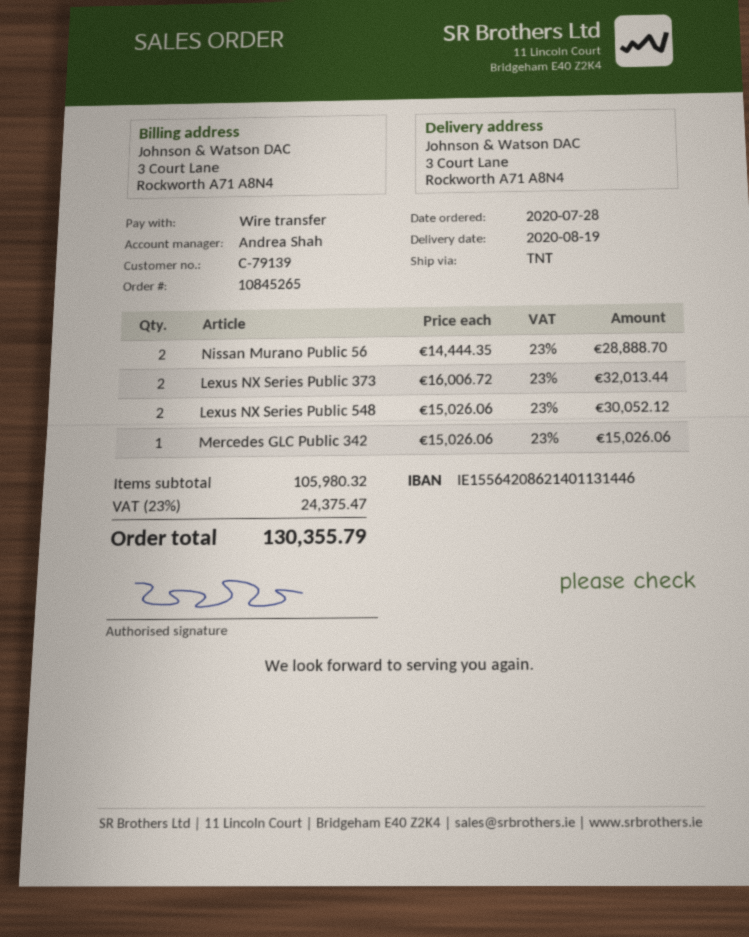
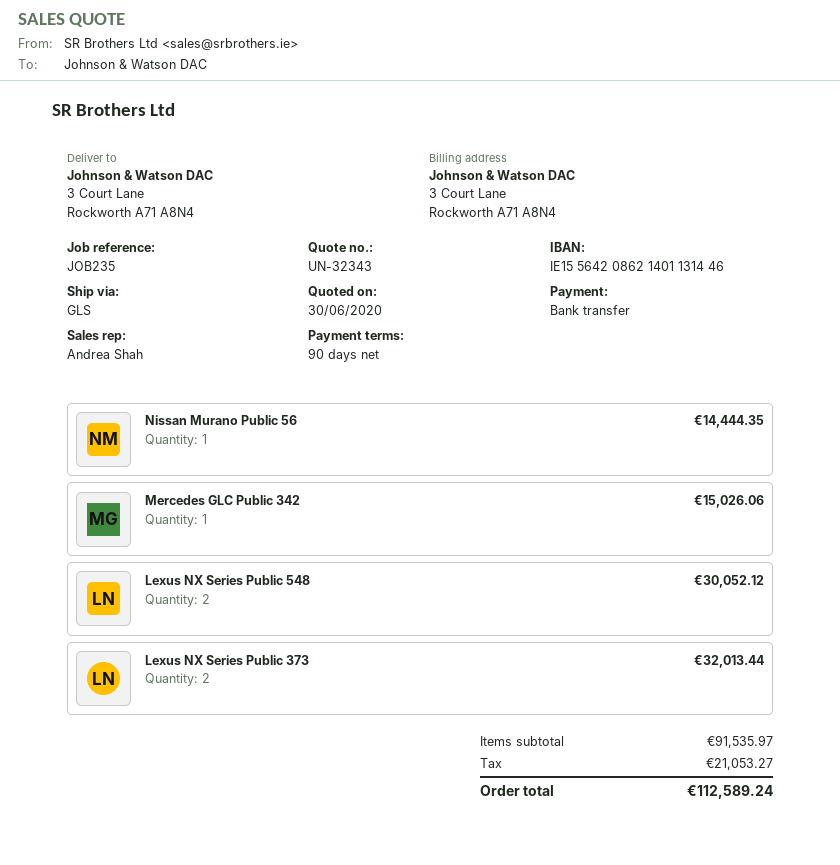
shipping method: TNT -> GLS
Nissan Murano Public 56: 2 for 28888.70 -> 1 for 14444.35
subtotal: 105980.32 -> 91535.97
tax: 24375.47 -> 21053.27
total: 130355.79 -> 112589.24

